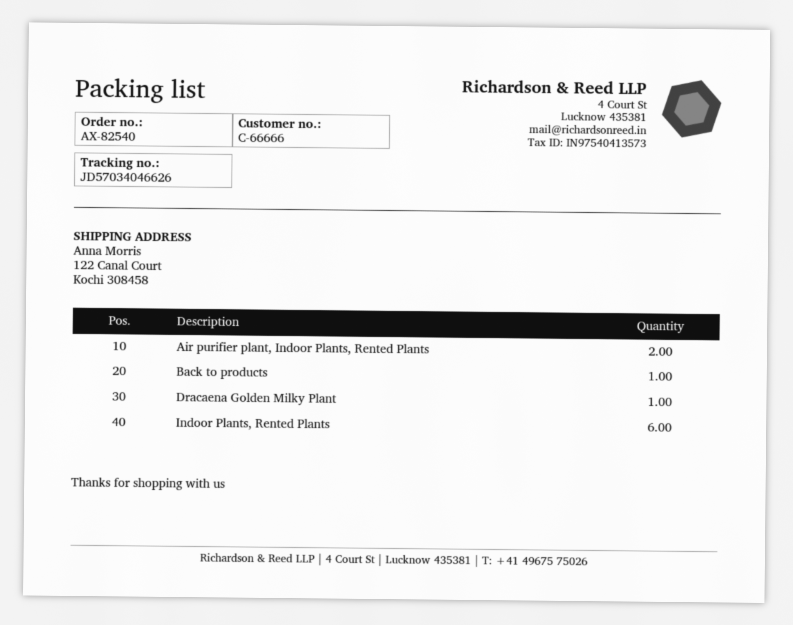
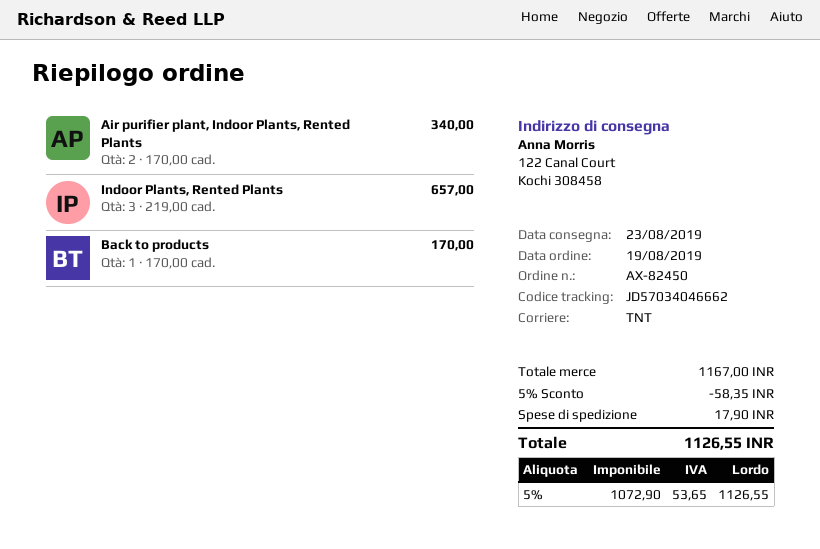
order number: AX-82540 -> AX-82450
tracking number: JD57034046626 -> JD57034046662
Dracaena Golden Milky Plant: 1 -> none
Indoor Plants, Rented Plants: 6 -> 3

